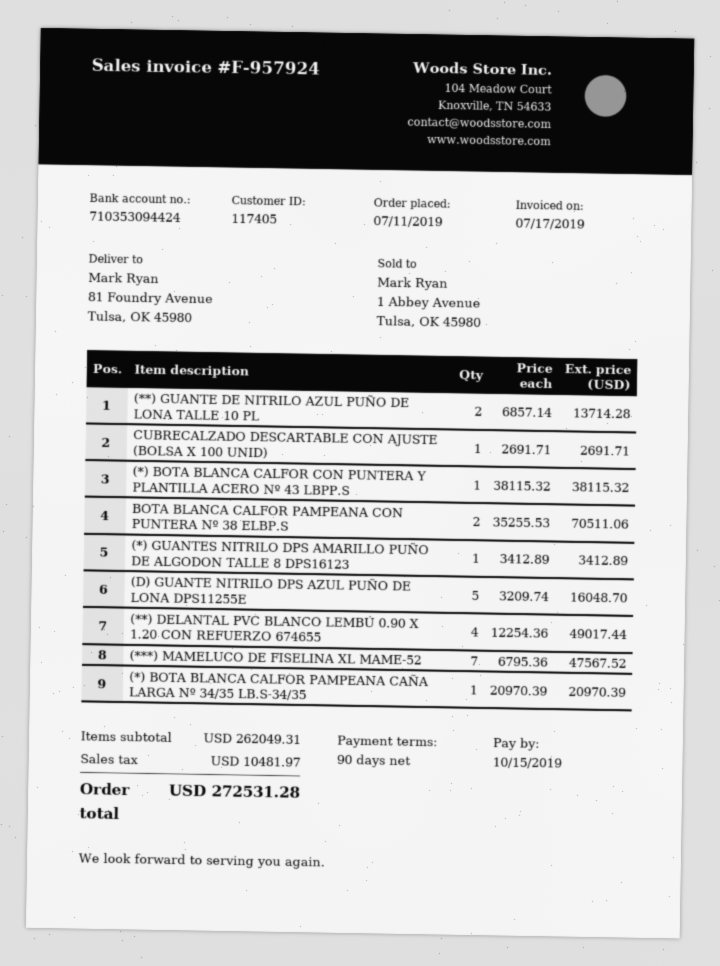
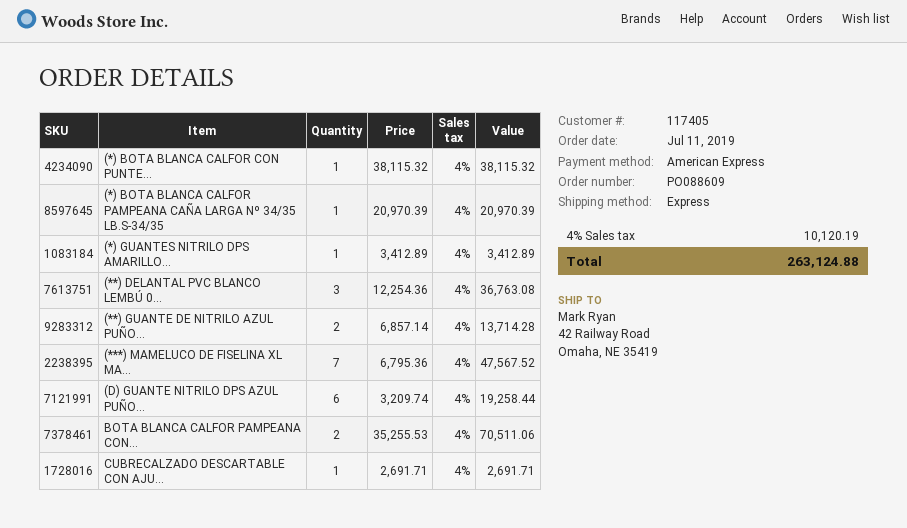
ship to: 81 Foundry Avenue, Tulsa, OK 45980 -> 42 Railway Road, Omaha, NE 35419
(D) GUANTE NITRILO DPS AZUL PUÑO DE LONA DPS11255E: 5 x 3209.74 = 16048.70 -> 6 x 3209.74 = 19258.44
(**) DELANTAL PVC BLANCO LEMBÚ 0.90 X 1.20 CON REFUERZO 674655: 4 x 12254.36 = 49017.44 -> 3 x 12254.36 = 36763.08
tax: 10481.97 -> 10120.19
total: 272531.28 -> 263124.88

